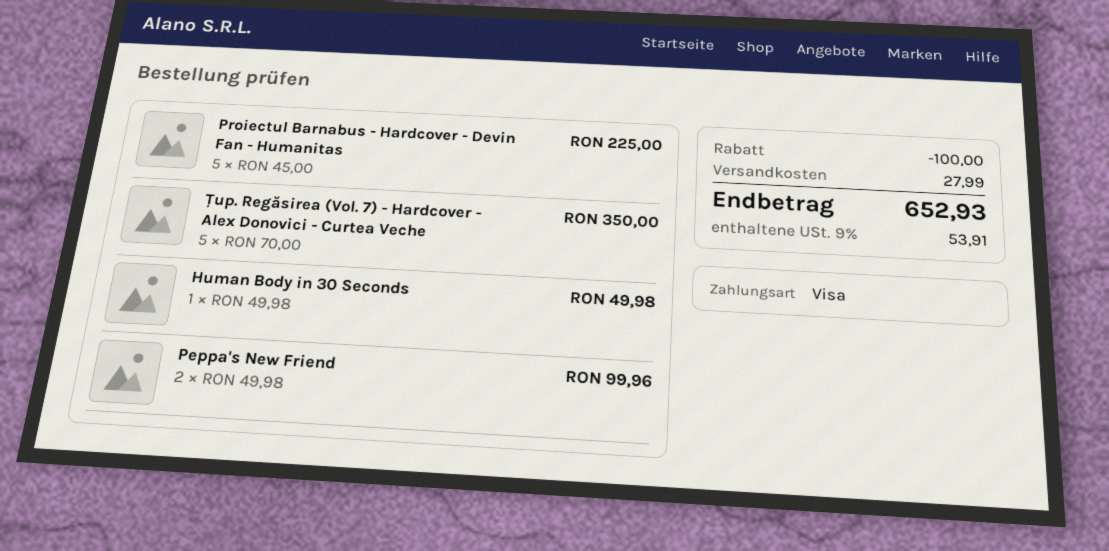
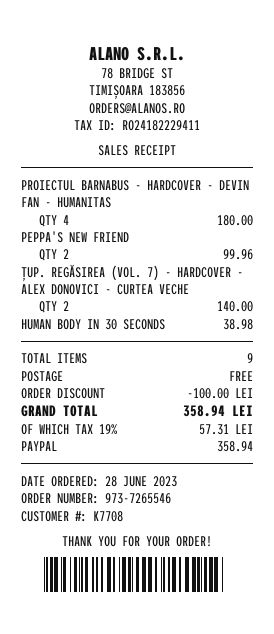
payment method: Visa -> PayPal
Proiectul Barnabus - Hardcover - Devin Fan - Humanitas: 5 for 225.00 -> 4 for 180.00
Țup. Regăsirea (Vol. 7) - Hardcover - Alex Donovici - Curtea Veche: 5 for 350.00 -> 2 for 140.00
Human Body in 30 Seconds: 1 for 49.98 -> 1 for 38.98
shipping: 27.99 -> 0.00
tax: 9% = 53.91 -> 19% = 57.31
total: 652.93 -> 358.94

